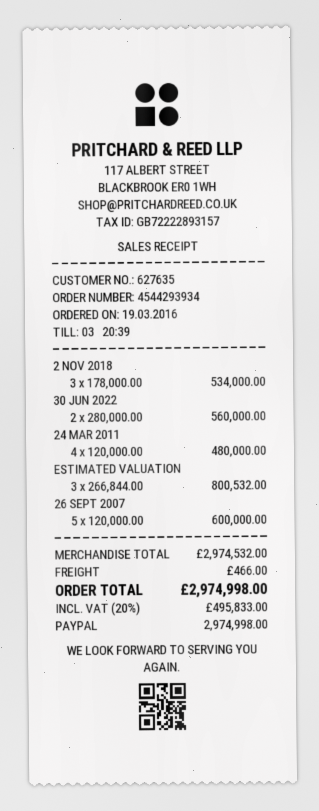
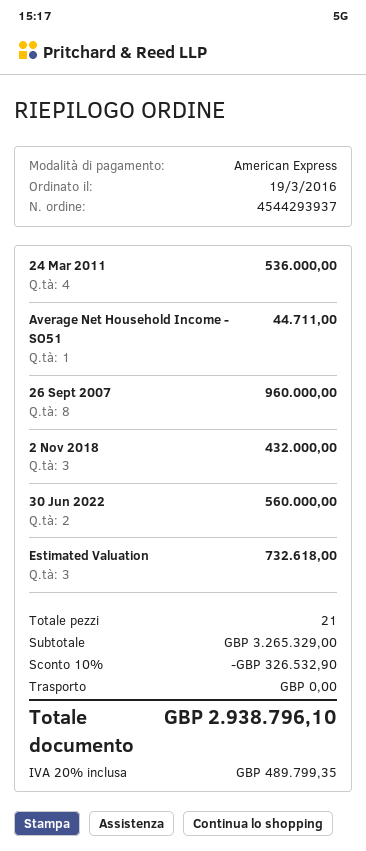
order number: 4544293934 -> 4544293937
payment method: PayPal -> American Express
2 NOV 2018: 3 for 534000.00 -> 3 for 432000.00
24 MAR 2011: 4 for 480000.00 -> 4 for 536000.00
ESTIMATED VALUATION: 3 for 800532.00 -> 3 for 732618.00
26 SEPT 2007: 5 for 600000.00 -> 8 for 960000.00
Average Net Household Income - SO51: none -> 1 for 44711.00
subtotal: 2974532.00 -> 3265329.00
discount: none -> 10% = 326532.90
shipping: 466.00 -> 0.00
tax: 20% = 495833.00 -> 20% = 489799.35
total: 2974998.00 -> 2938796.10

